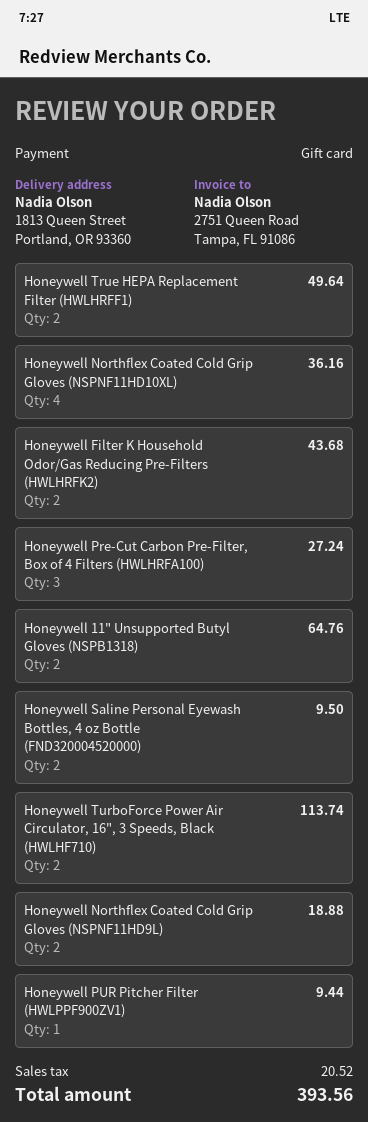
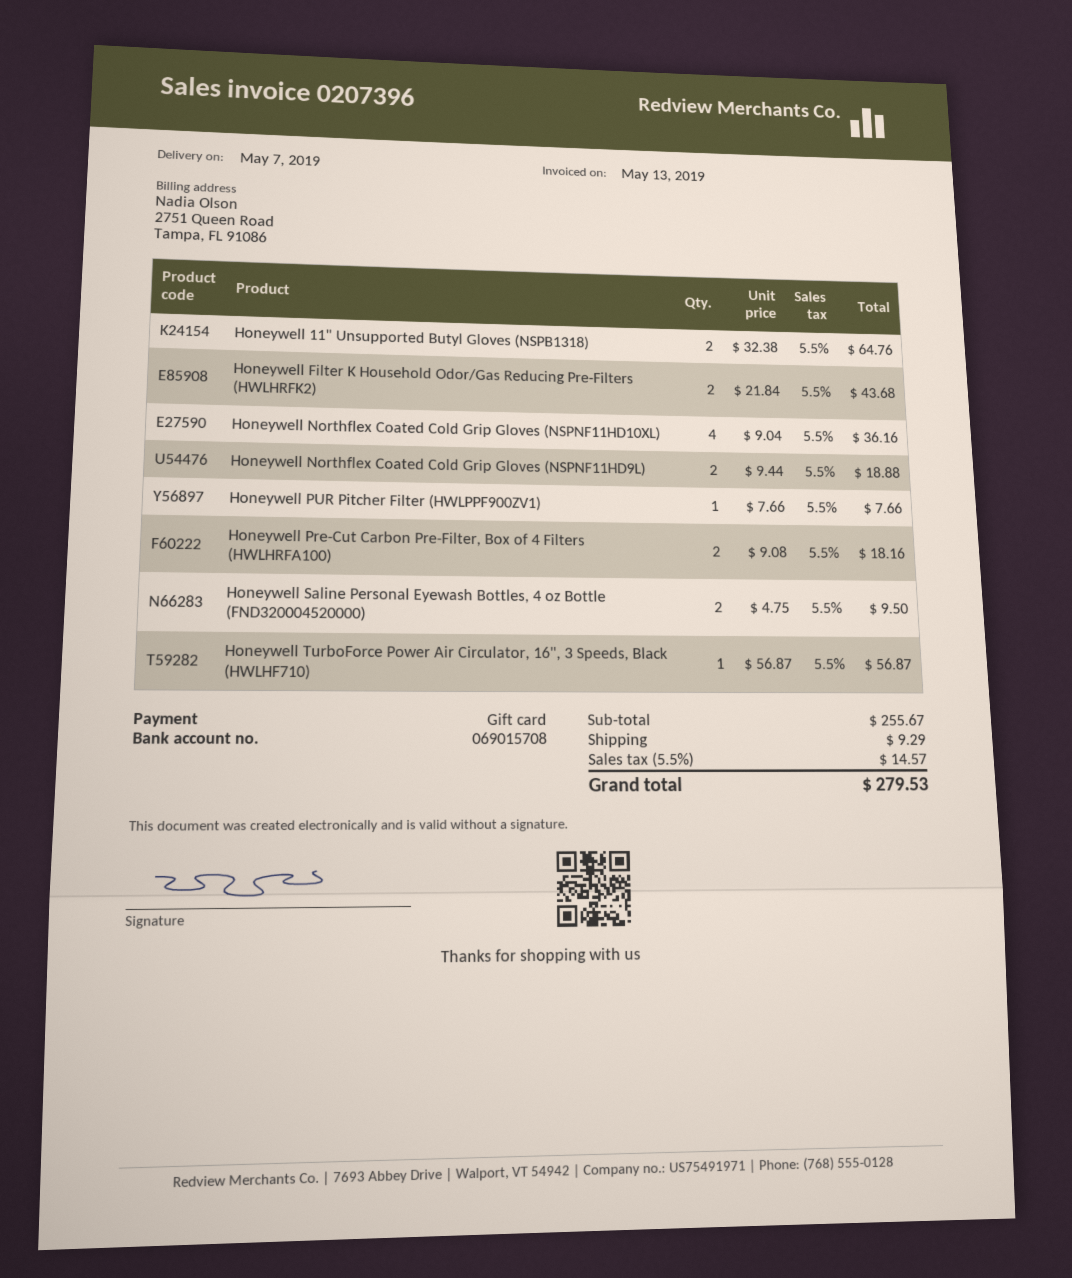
Honeywell True HEPA Replacement Filter (HWLHRFF1): 2 for 49.64 -> none
Honeywell Pre-Cut Carbon Pre-Filter, Box of 4 Filters (HWLHRFA100): 3 for 27.24 -> 2 for 18.16
Honeywell TurboForce Power Air Circulator, 16", 3 Speeds, Black (HWLHF710): 2 for 113.74 -> 1 for 56.87
Honeywell PUR Pitcher Filter (HWLPPF900ZV1): 1 for 9.44 -> 1 for 7.66
shipping: none -> 9.29
tax: 20.52 -> 14.57
total: 393.56 -> 279.53

